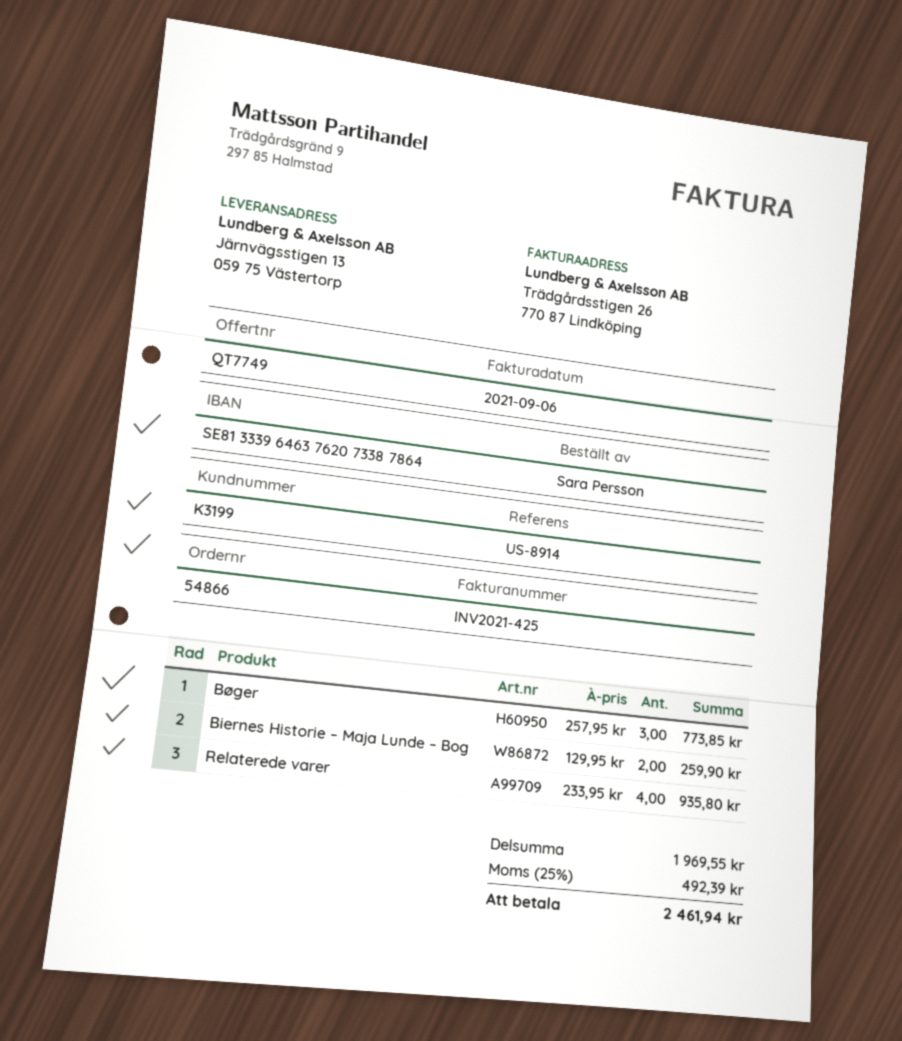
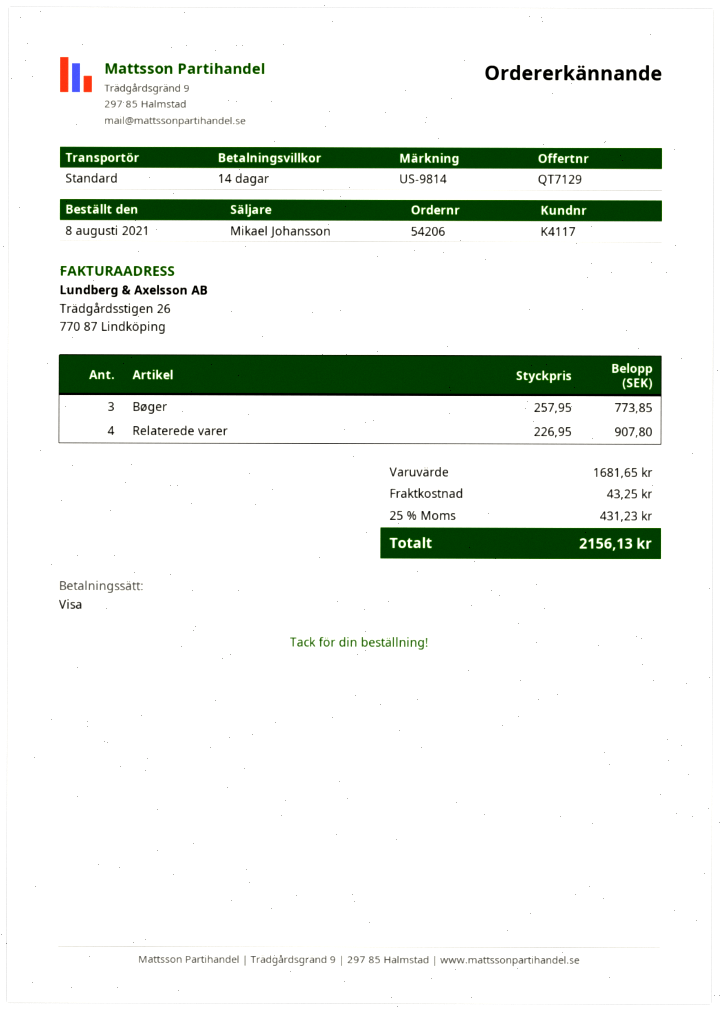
quote number: QT7749 -> QT7129
order number: 54866 -> 54206
customer number: K3199 -> K4117
reference: US-8914 -> US-9814
Biernes Historie – Maja Lunde – Bog: 2 x 129.95 = 259.90 -> none
Relaterede varer: 4 x 233.95 = 935.80 -> 4 x 226.95 = 907.80
subtotal: 1969.55 -> 1681.65
shipping: none -> 43.25
tax: 25% = 492.39 -> 25% = 431.23
total: 2461.94 -> 2156.13

